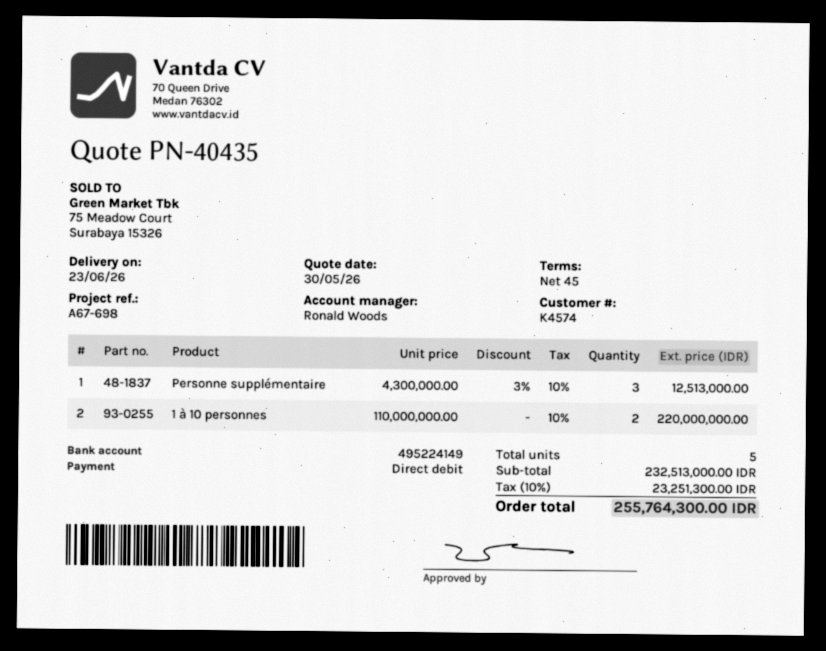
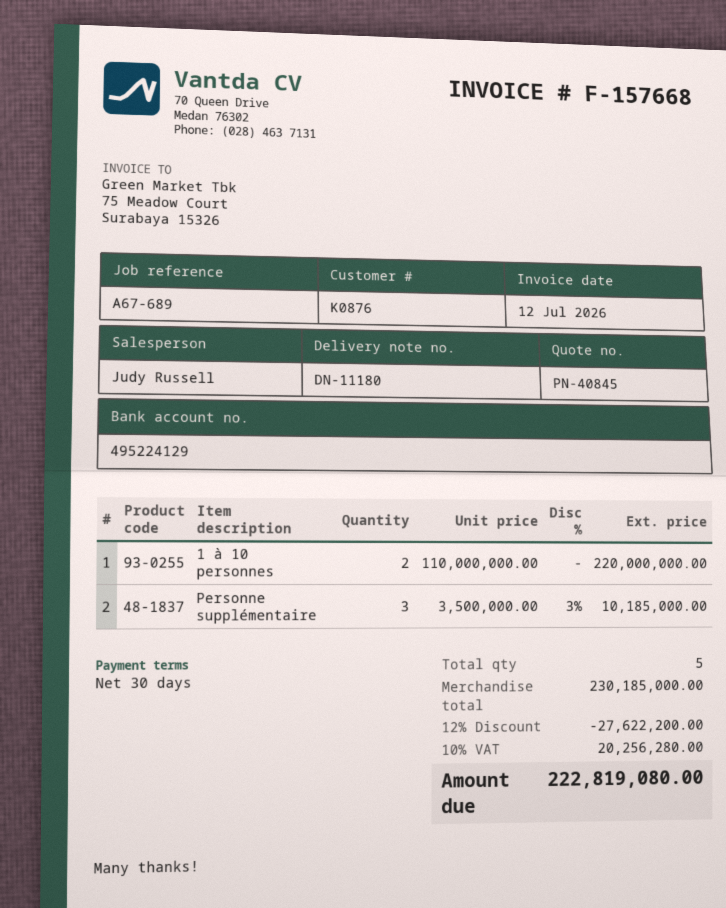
quote number: PN-40435 -> PN-40845
payment terms: 45 days -> 30 days
customer number: K4574 -> K0876
reference: A67-698 -> A67-689
sales rep: Ronald Woods -> Judy Russell
bank account: 495224149 -> 495224129
Personne supplémentaire: 3 x 4300000.00 - 3% = 12513000.00 -> 3 x 3500000.00 - 3% = 10185000.00
subtotal: 232513000.00 -> 230185000.00
discount: none -> 12% = 27622200.00
tax: 10% = 23251300.00 -> 10% = 20256280.00
total: 255764300.00 -> 222819080.00

